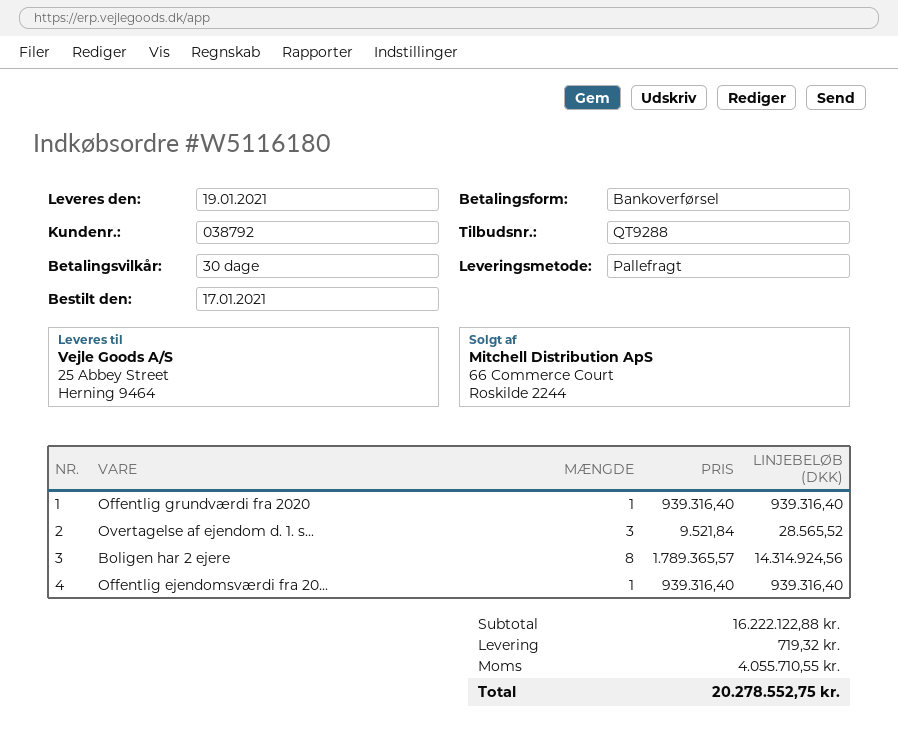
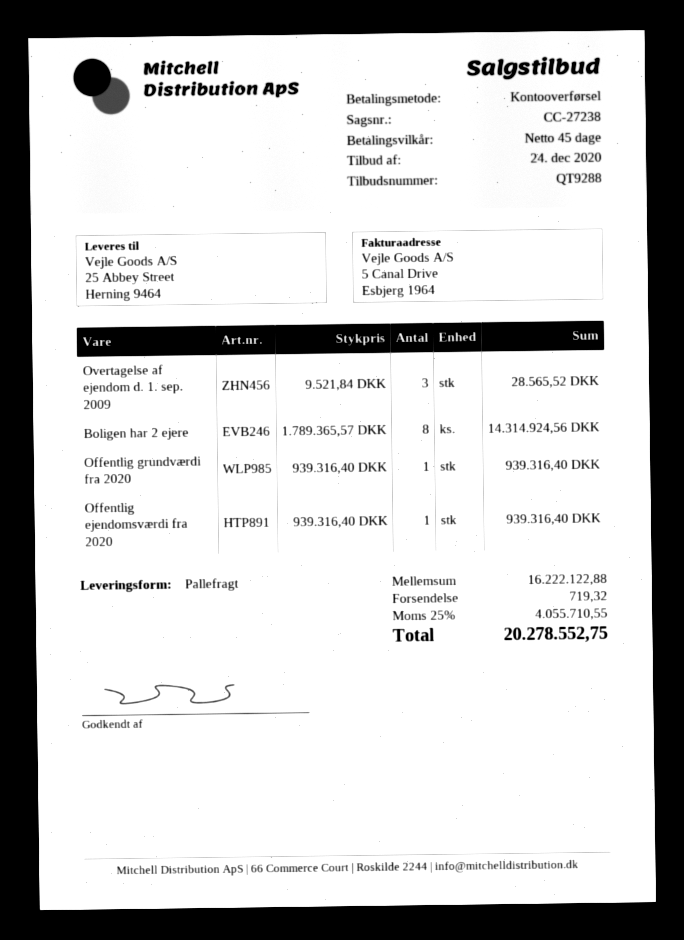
payment terms: 30 days -> 45 days

